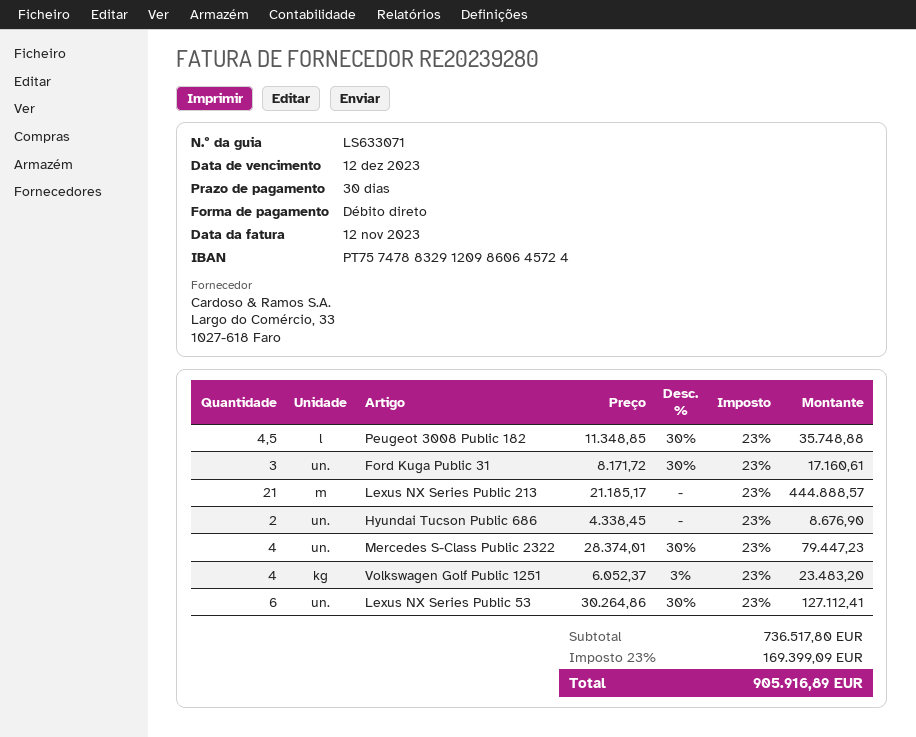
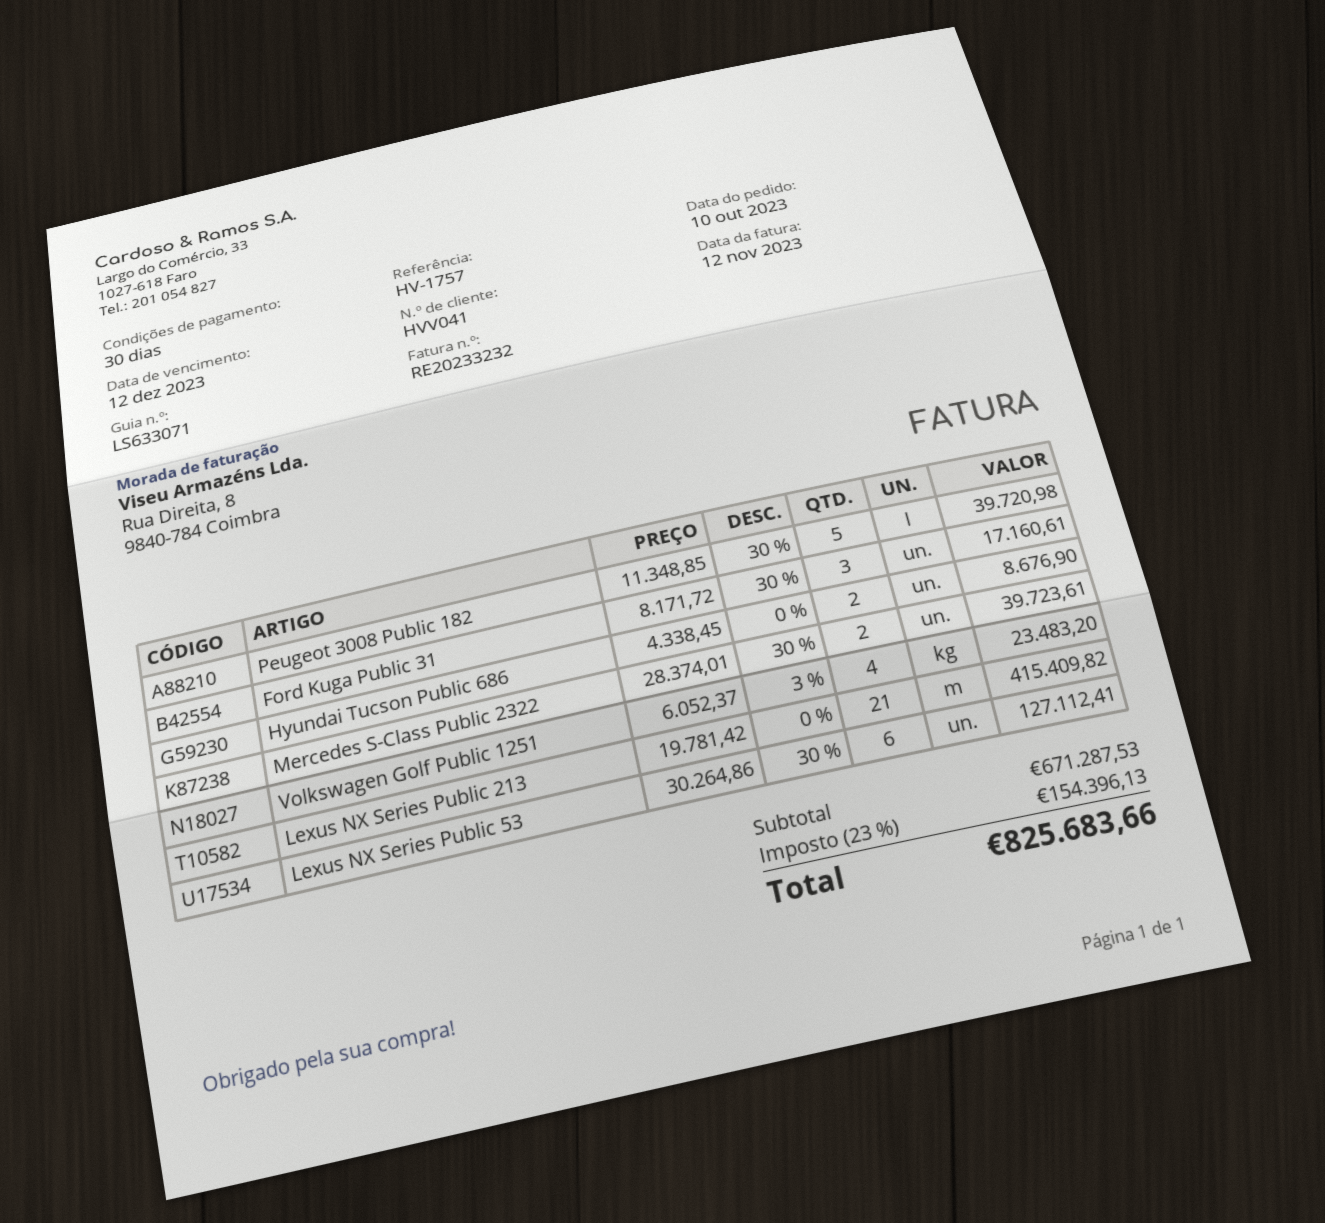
invoice number: RE20239280 -> RE20233232
Peugeot 3008 Public 182: 4.5 x 11348.85 - 30% = 35748.88 -> 5 x 11348.85 - 30% = 39720.98
Lexus NX Series Public 213: 21 x 21185.17 = 444888.57 -> 21 x 19781.42 = 415409.82
Mercedes S-Class Public 2322: 4 x 28374.01 - 30% = 79447.23 -> 2 x 28374.01 - 30% = 39723.61
subtotal: 736517.80 -> 671287.53
tax: 23% = 169399.09 -> 23% = 154396.13
total: 905916.89 -> 825683.66

